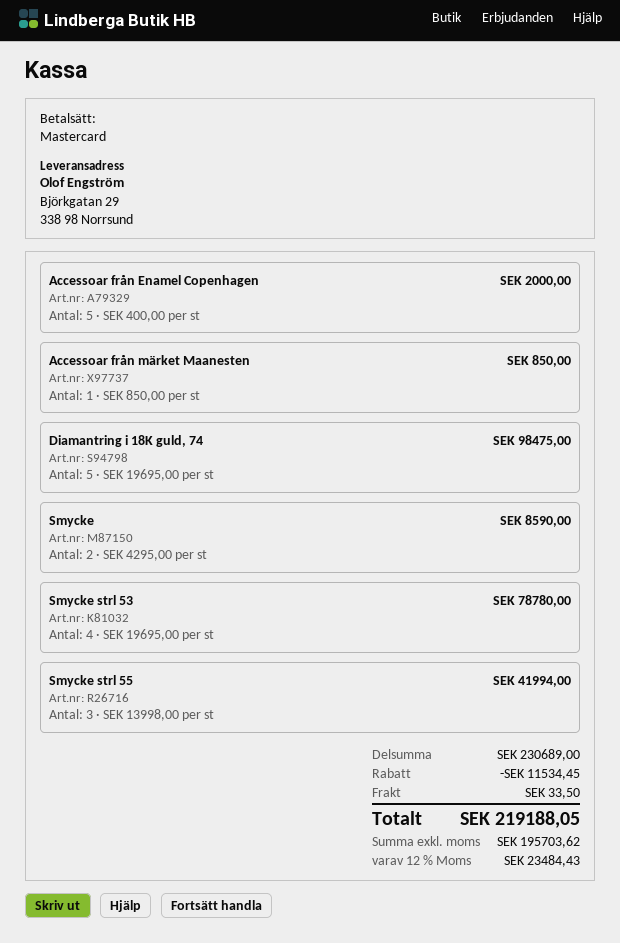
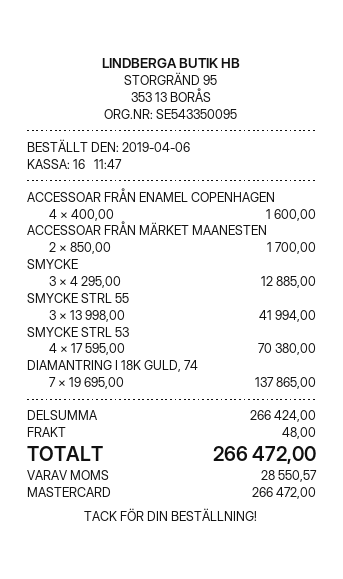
Accessoar från Enamel Copenhagen: 5 x 400.00 = 2000.00 -> 4 x 400.00 = 1600.00
Accessoar från märket Maanesten: 1 x 850.00 = 850.00 -> 2 x 850.00 = 1700.00
Diamantring i 18K guld, 74: 5 x 19695.00 = 98475.00 -> 7 x 19695.00 = 137865.00
Smycke: 2 x 4295.00 = 8590.00 -> 3 x 4295.00 = 12885.00
Smycke strl 53: 4 x 19695.00 = 78780.00 -> 4 x 17595.00 = 70380.00
subtotal: 230689.00 -> 266424.00
discount: 11534.45 -> none
shipping: 33.50 -> 48.00
tax: 23484.43 -> 28550.57
total: 219188.05 -> 266472.00

